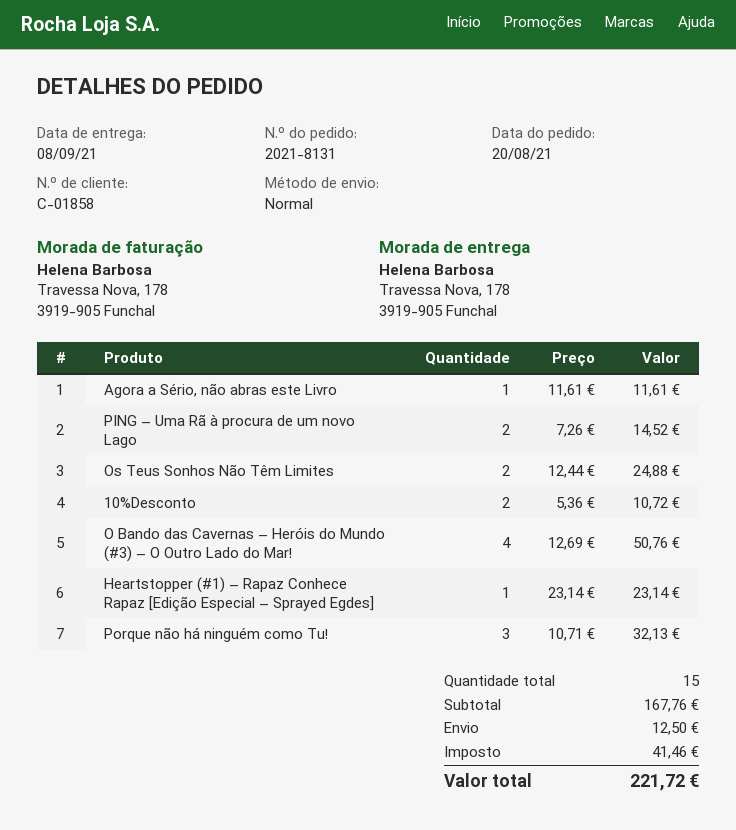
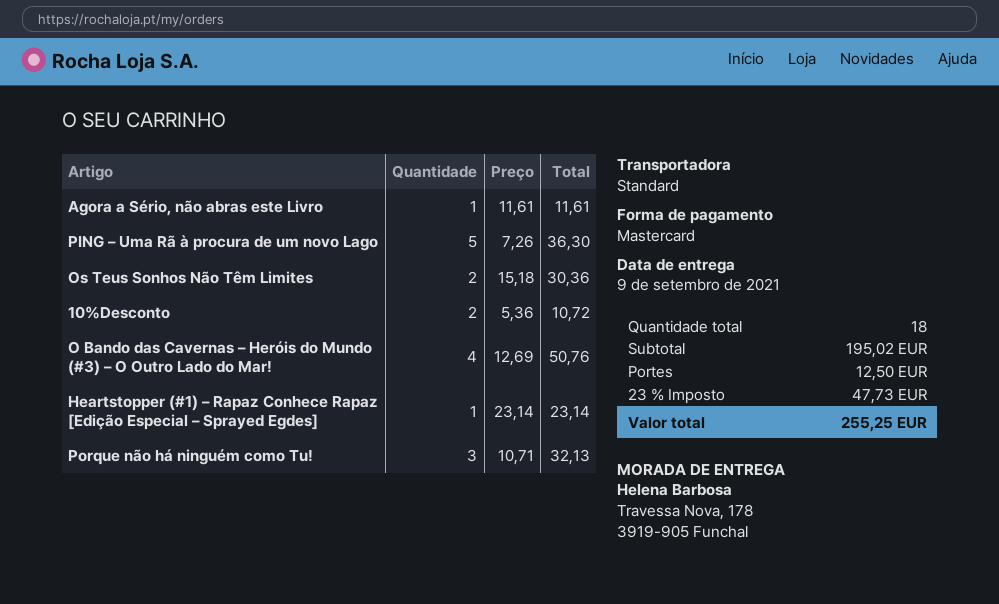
delivery date: 2021-09-08 -> 2021-09-09
PING – Uma Rã à procura de um novo Lago: 2 x 7.26 = 14.52 -> 5 x 7.26 = 36.30
Os Teus Sonhos Não Têm Limites: 2 x 12.44 = 24.88 -> 2 x 15.18 = 30.36
total quantity: 15 -> 18
subtotal: 167.76 -> 195.02
tax: 41.46 -> 47.73
total: 221.72 -> 255.25

